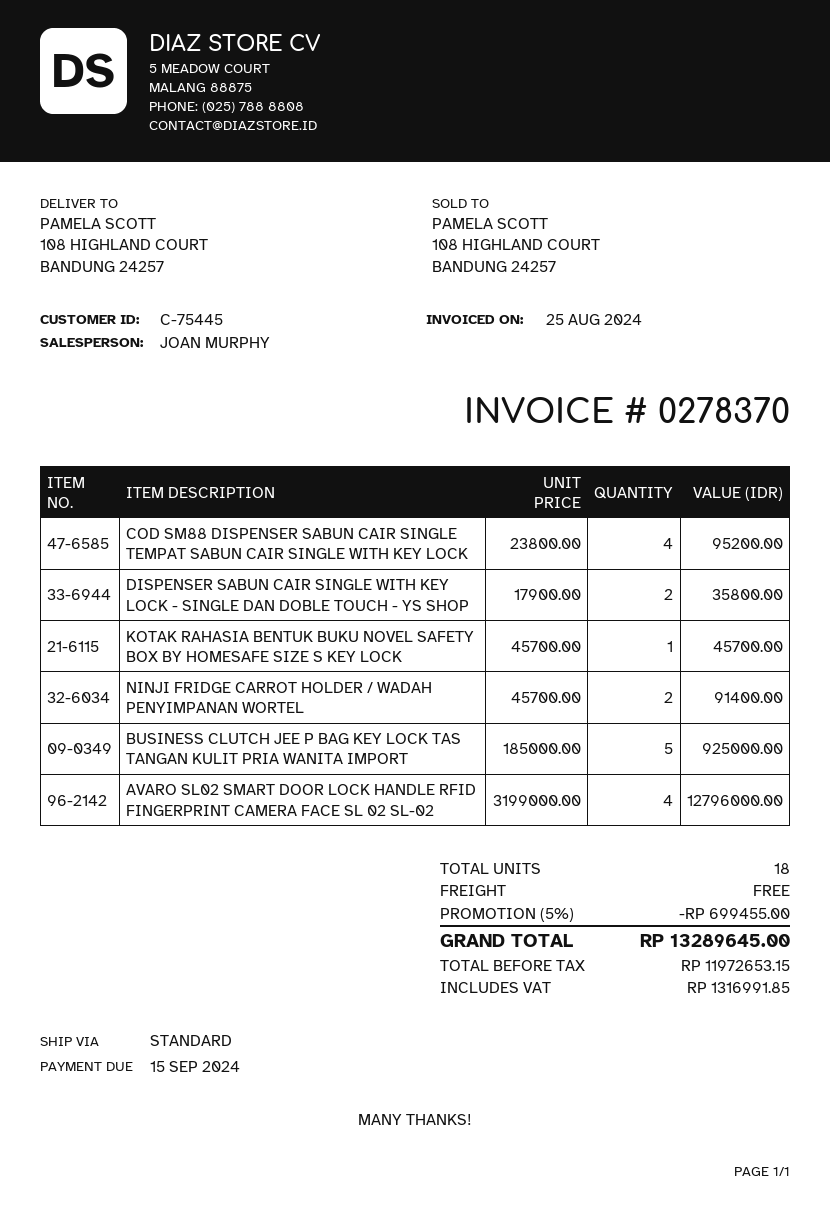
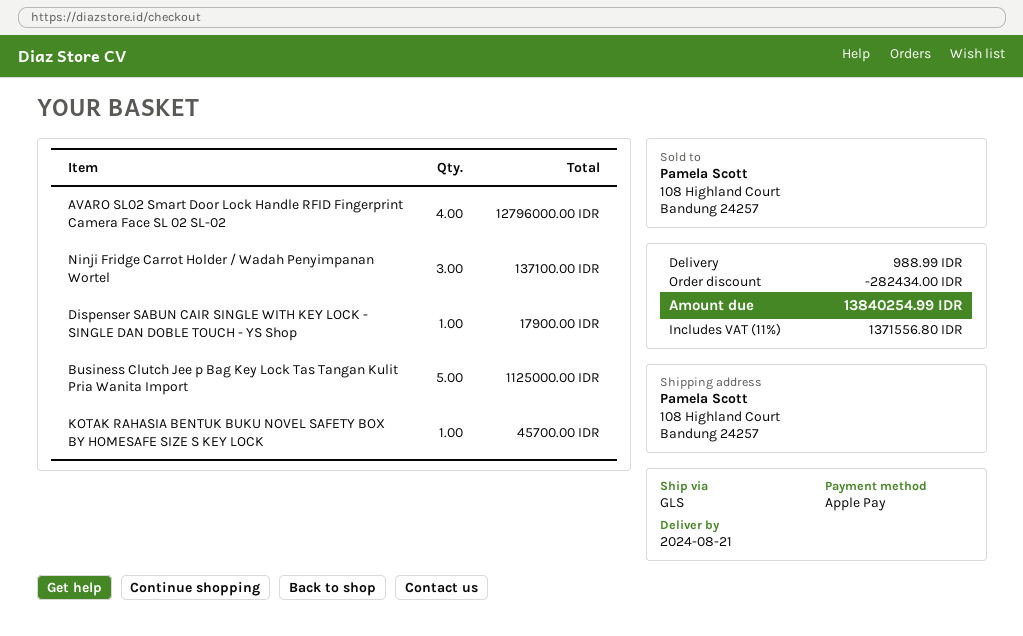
shipping method: standard -> GLS
COD SM88 DISPENSER SABUN CAIR SINGLE TEMPAT SABUN CAIR SINGLE WITH KEY LOCK: 4 for 95200.00 -> none
DISPENSER SABUN CAIR SINGLE WITH KEY LOCK - SINGLE DAN DOBLE TOUCH - YS SHOP: 2 for 35800.00 -> 1 for 17900.00
NINJI FRIDGE CARROT HOLDER / WADAH PENYIMPANAN WORTEL: 2 for 91400.00 -> 3 for 137100.00
BUSINESS CLUTCH JEE P BAG KEY LOCK TAS TANGAN KULIT PRIA WANITA IMPORT: 5 for 925000.00 -> 5 for 1125000.00
discount: 699455.00 -> 282434.00
shipping: 0.00 -> 988.99
tax: 1316991.85 -> 1371556.80
total: 13289645.00 -> 13840254.99

